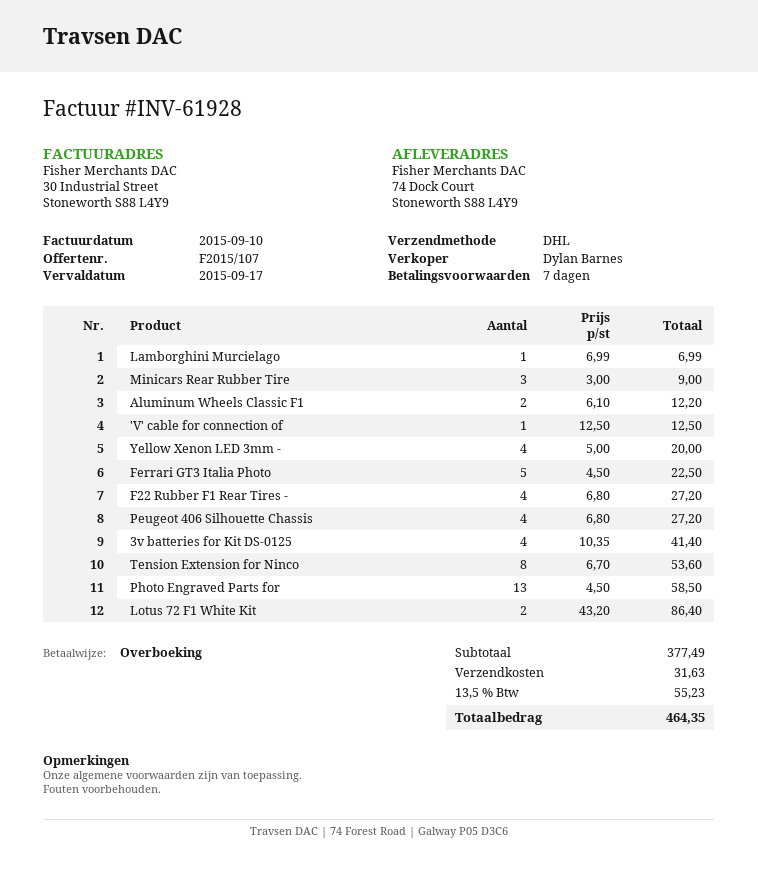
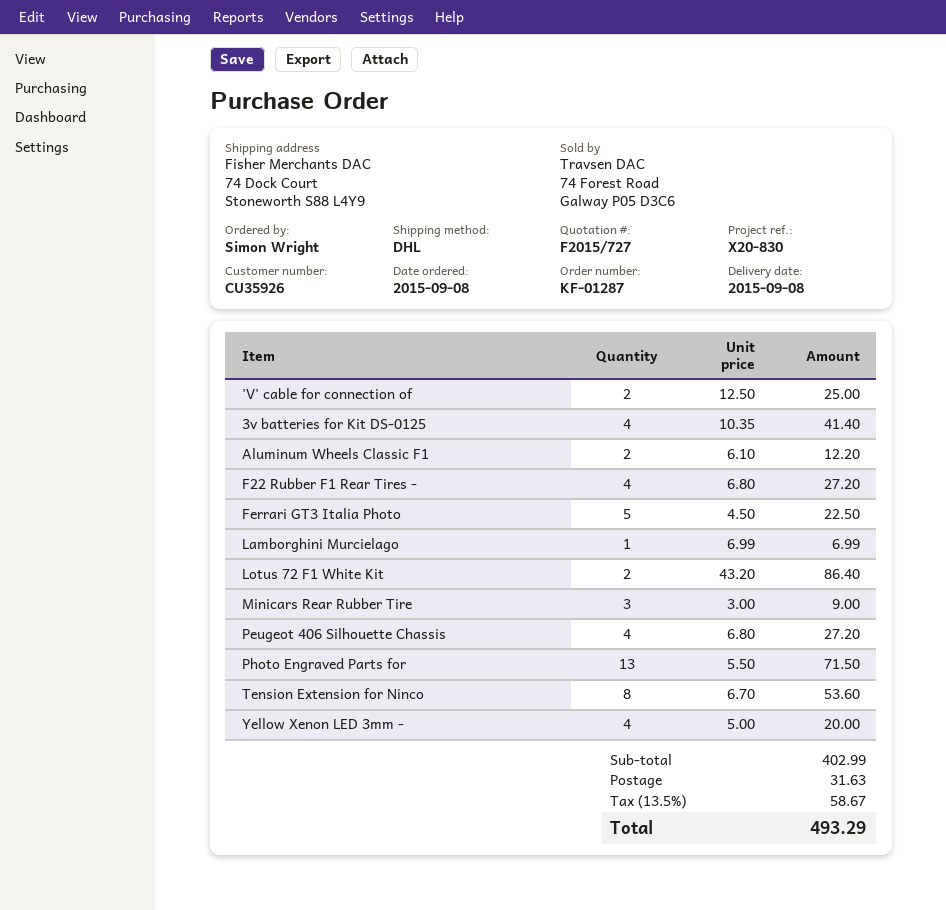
quote number: F2015/107 -> F2015/727
'V' cable for connection of: 1 x 12.50 = 12.50 -> 2 x 12.50 = 25.00
Photo Engraved Parts for: 13 x 4.50 = 58.50 -> 13 x 5.50 = 71.50
subtotal: 377.49 -> 402.99
tax: 13.5% = 55.23 -> 13.5% = 58.67
total: 464.35 -> 493.29

